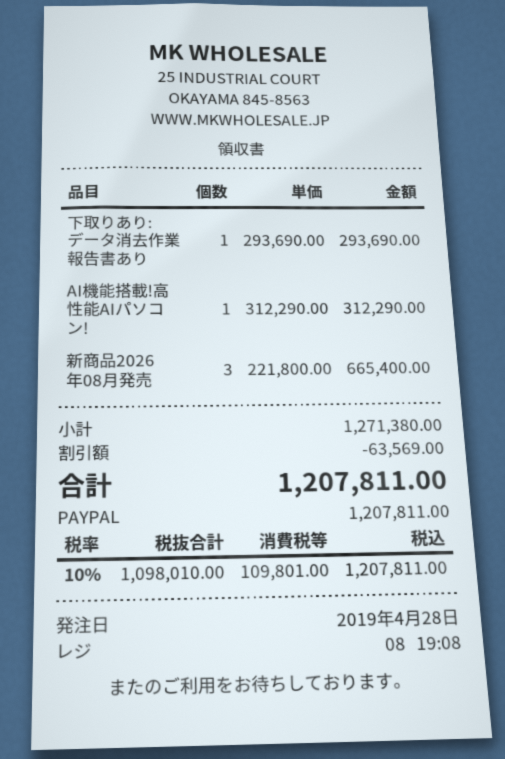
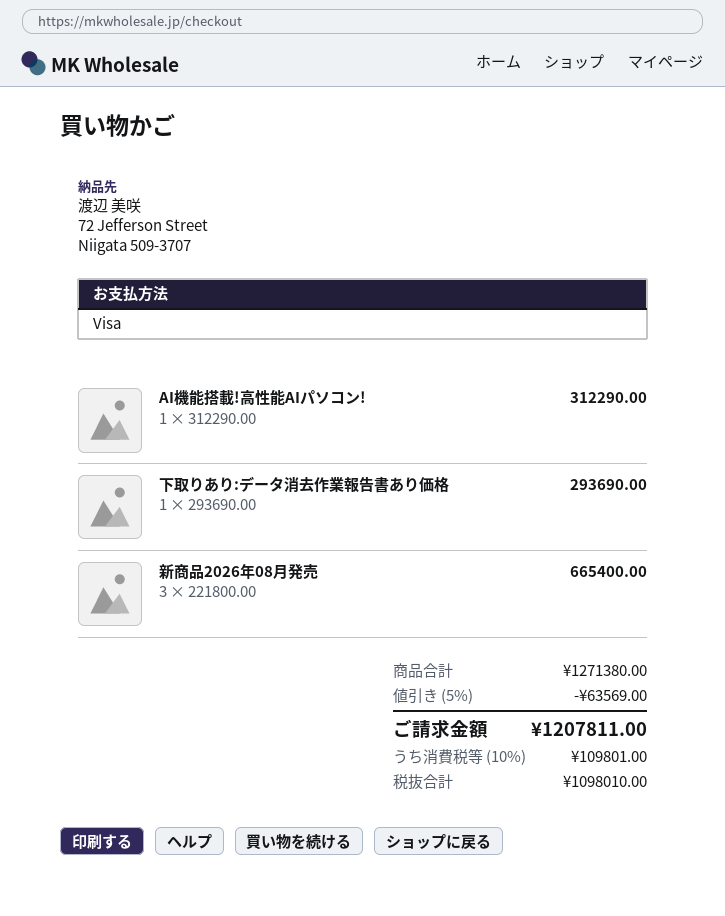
payment method: PayPal -> Visa

